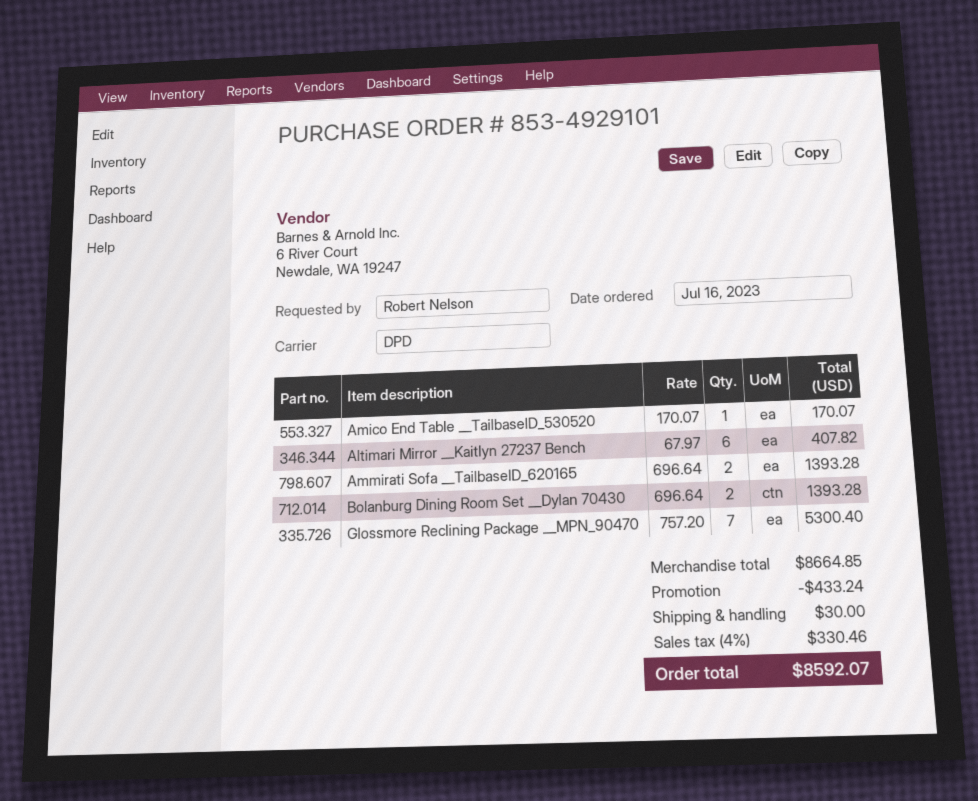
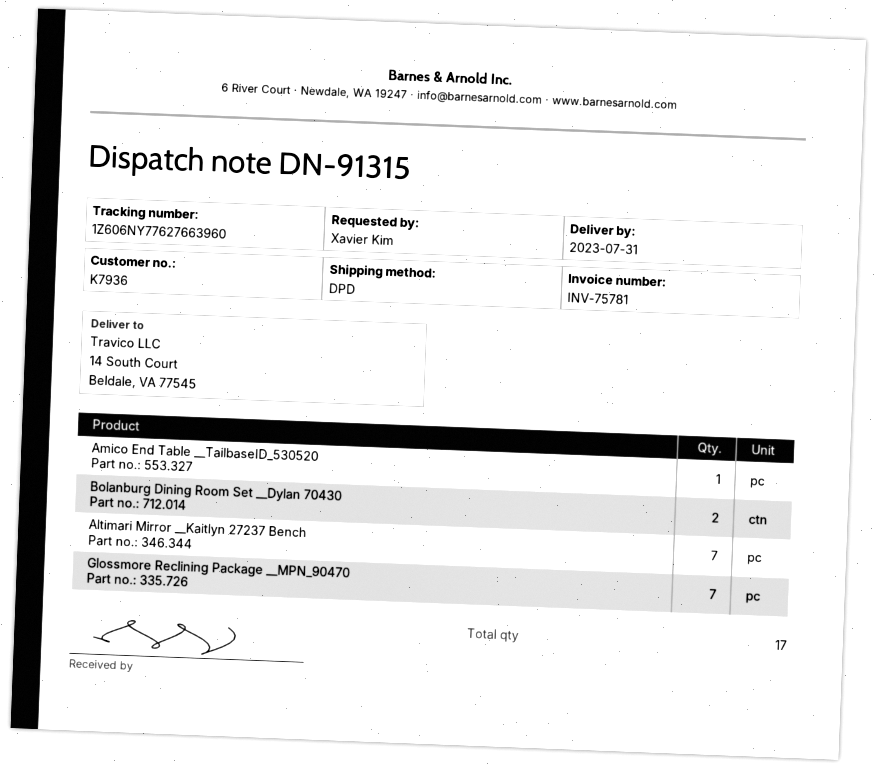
ordered by: Robert Nelson -> Xavier Kim
Altimari Mirror __Kaitlyn 27237 Bench: 6 -> 7
Ammirati Sofa __TailbaseID_620165: 2 -> none

